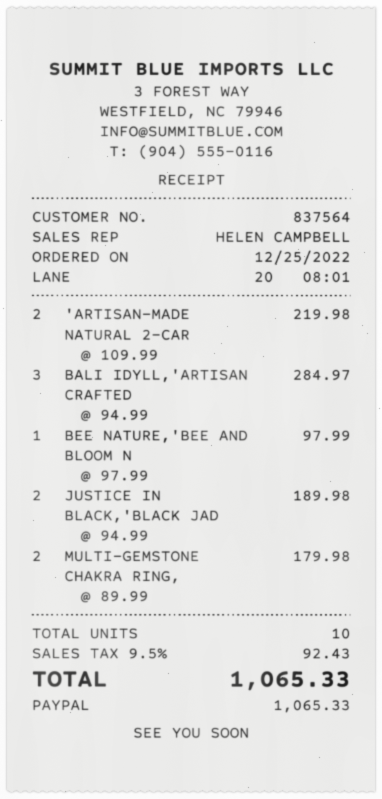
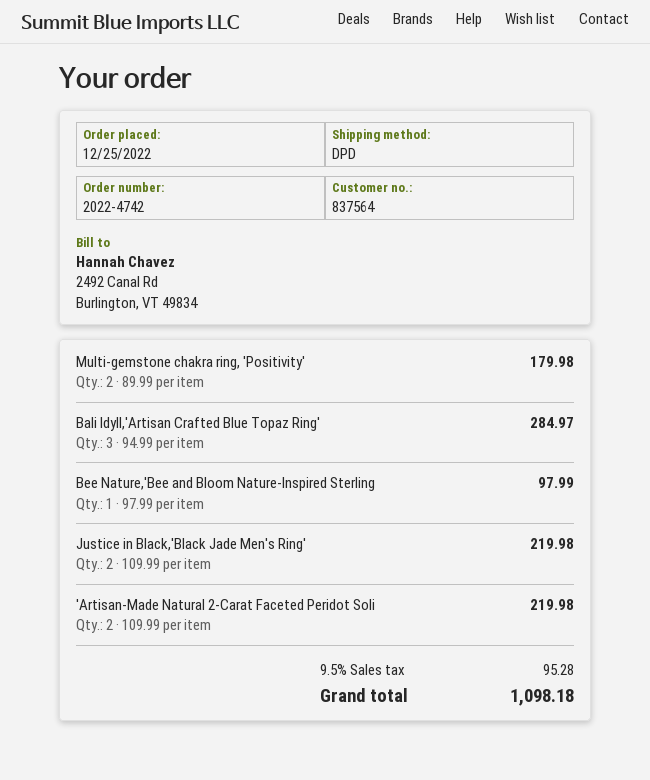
JUSTICE IN BLACK,'BLACK JAD: 2 x 94.99 = 189.98 -> 2 x 109.99 = 219.98
tax: 9.5% = 92.43 -> 9.5% = 95.28
total: 1065.33 -> 1098.18

